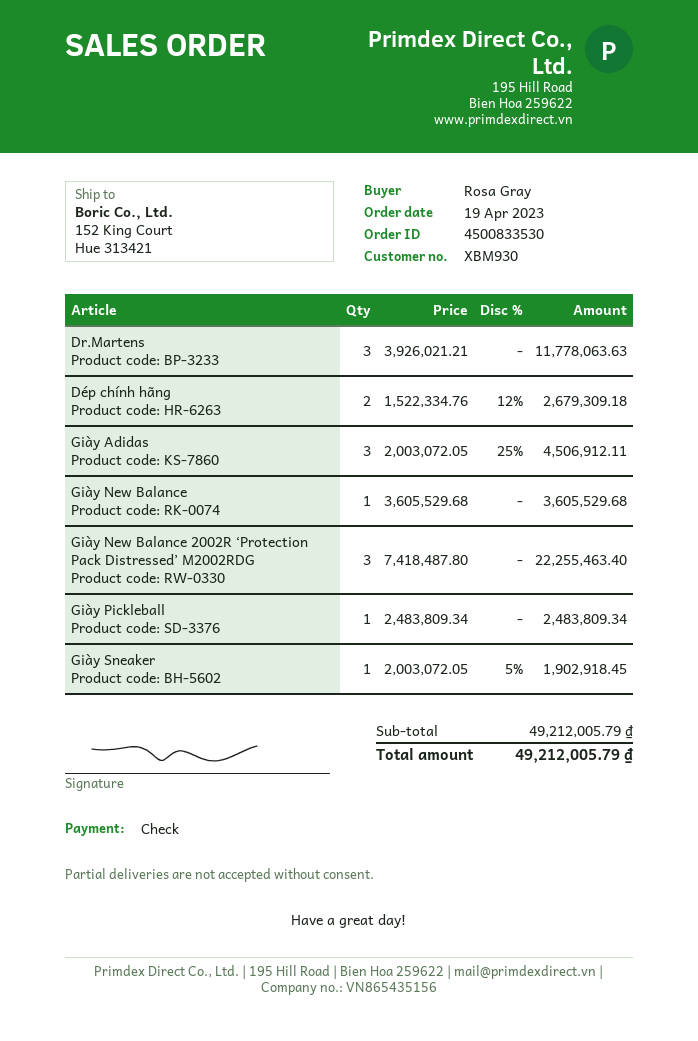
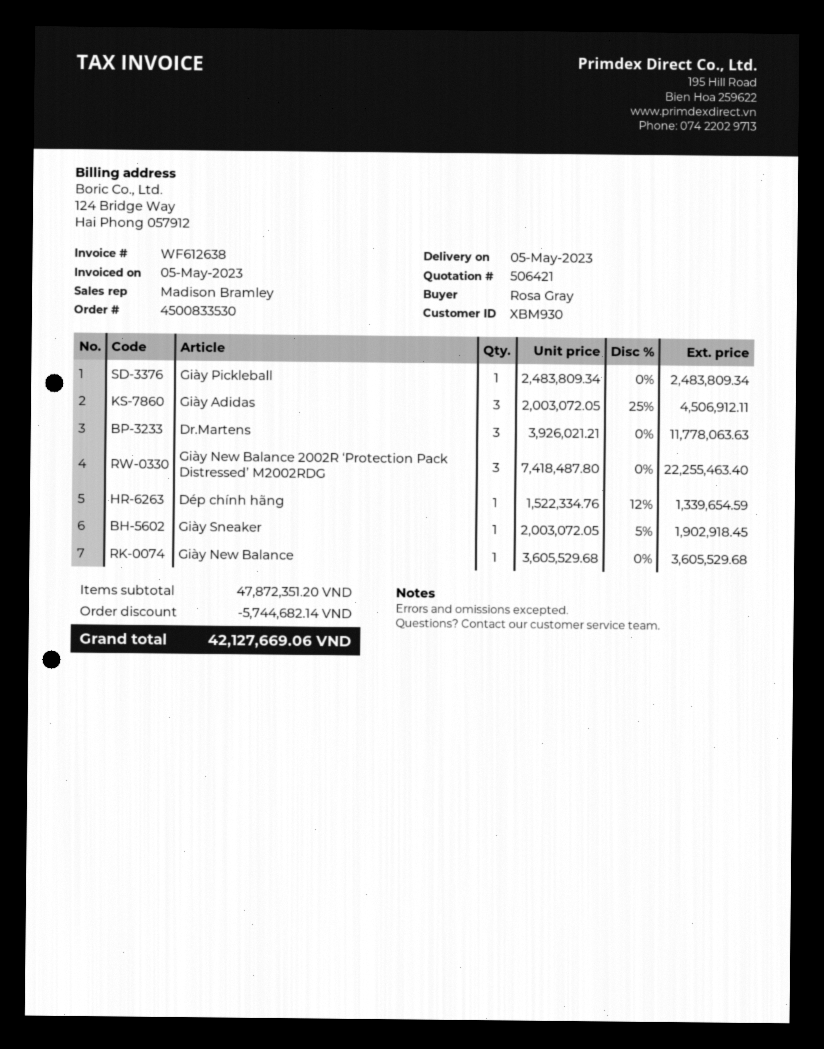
Dép chính hãng: 2 x 1522334.76 - 12% = 2679309.18 -> 1 x 1522334.76 - 12% = 1339654.59
subtotal: 49212005.79 -> 47872351.20
discount: none -> 5744682.14
total: 49212005.79 -> 42127669.06

